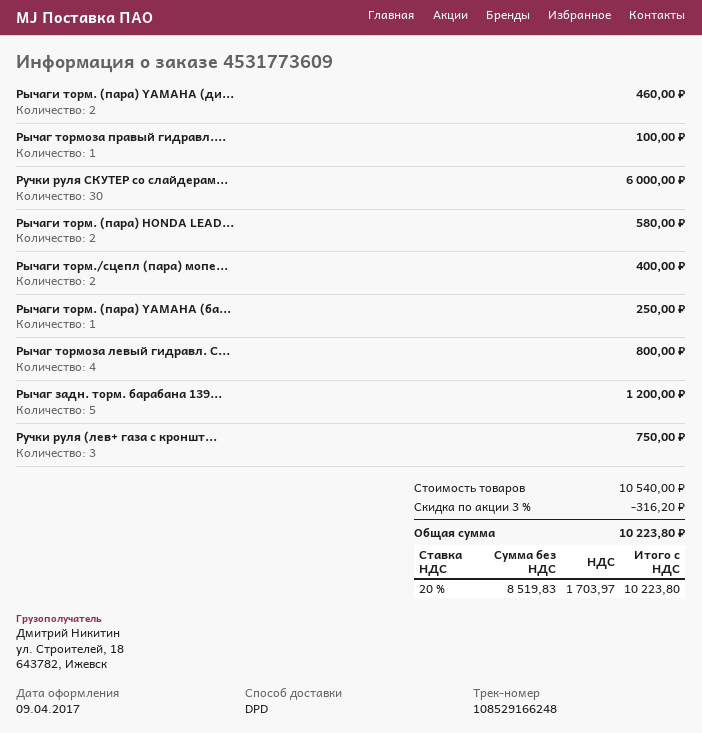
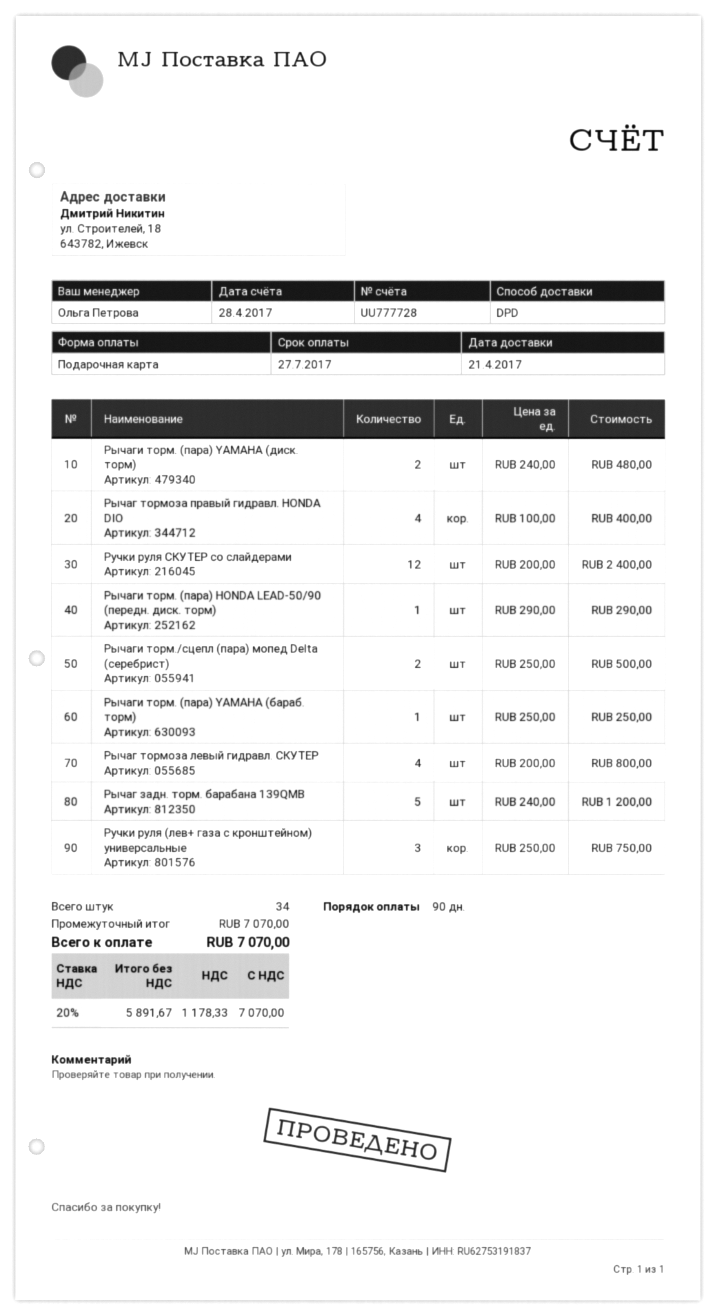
Рычаги торм. (пара) YAMAHA (ди...: 2 for 460.00 -> 2 for 480.00
Рычаг тормоза правый гидравл....: 1 for 100.00 -> 4 for 400.00
Ручки руля СКУТЕР со слайдерам...: 30 for 6000.00 -> 12 for 2400.00
Рычаги торм. (пара) HONDA LEAD...: 2 for 580.00 -> 1 for 290.00
Рычаги торм./сцепл (пара) мопе...: 2 for 400.00 -> 2 for 500.00
subtotal: 10540.00 -> 7070.00
discount: 3% = 316.20 -> none
net: 8519.83 -> 5891.67
tax: 20% = 1703.97 -> 20% = 1178.33
total: 10223.80 -> 7070.00

